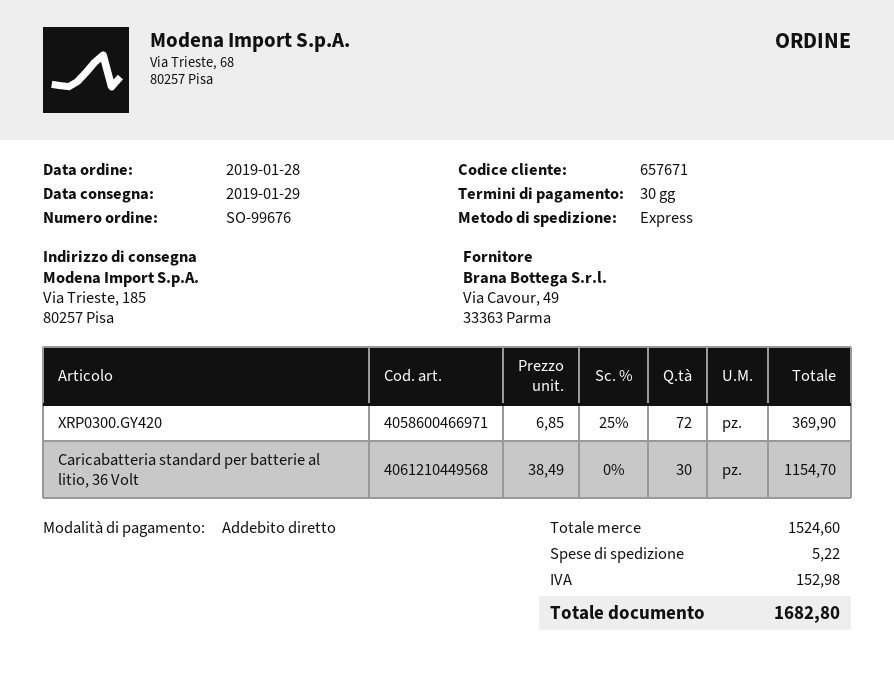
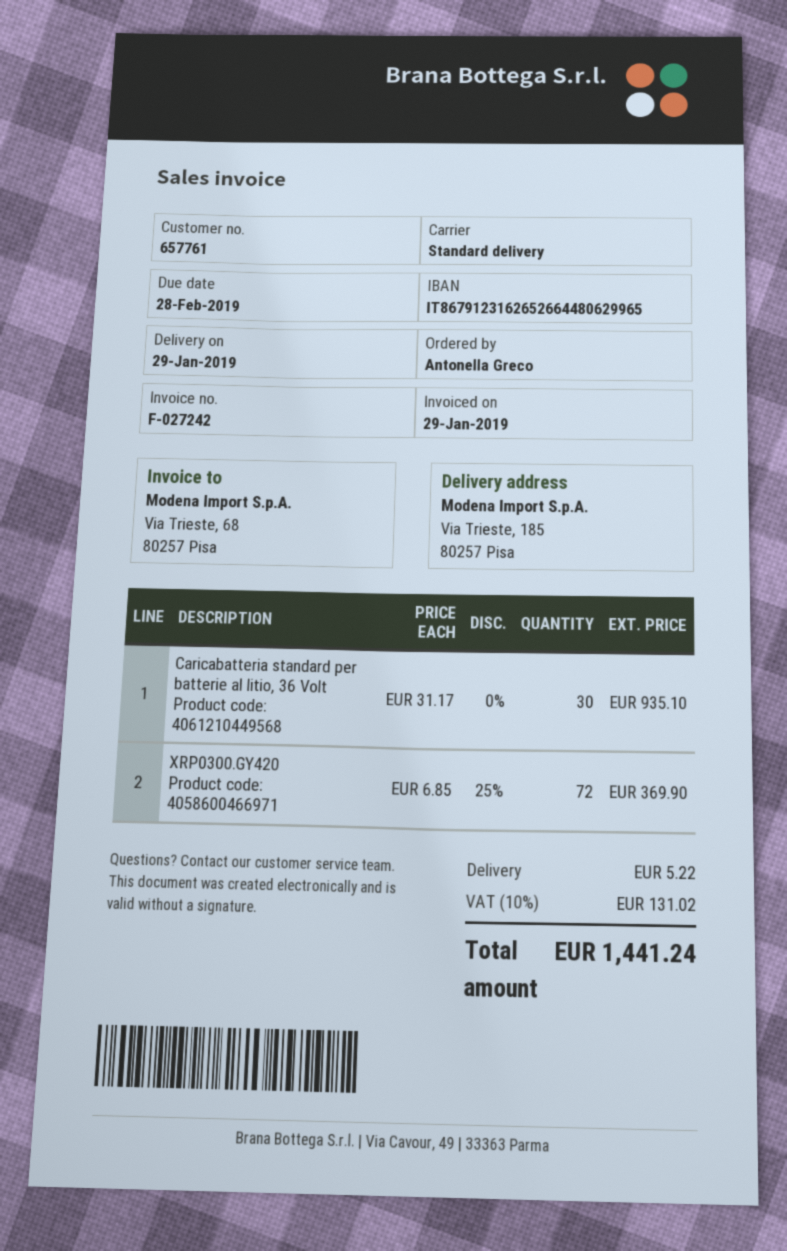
customer number: 657671 -> 657761
shipping method: express -> standard
Caricabatteria standard per batterie al litio, 36 Volt: 30 x 38.49 = 1154.70 -> 30 x 31.17 = 935.10
tax: 152.98 -> 131.02
total: 1682.80 -> 1441.24

